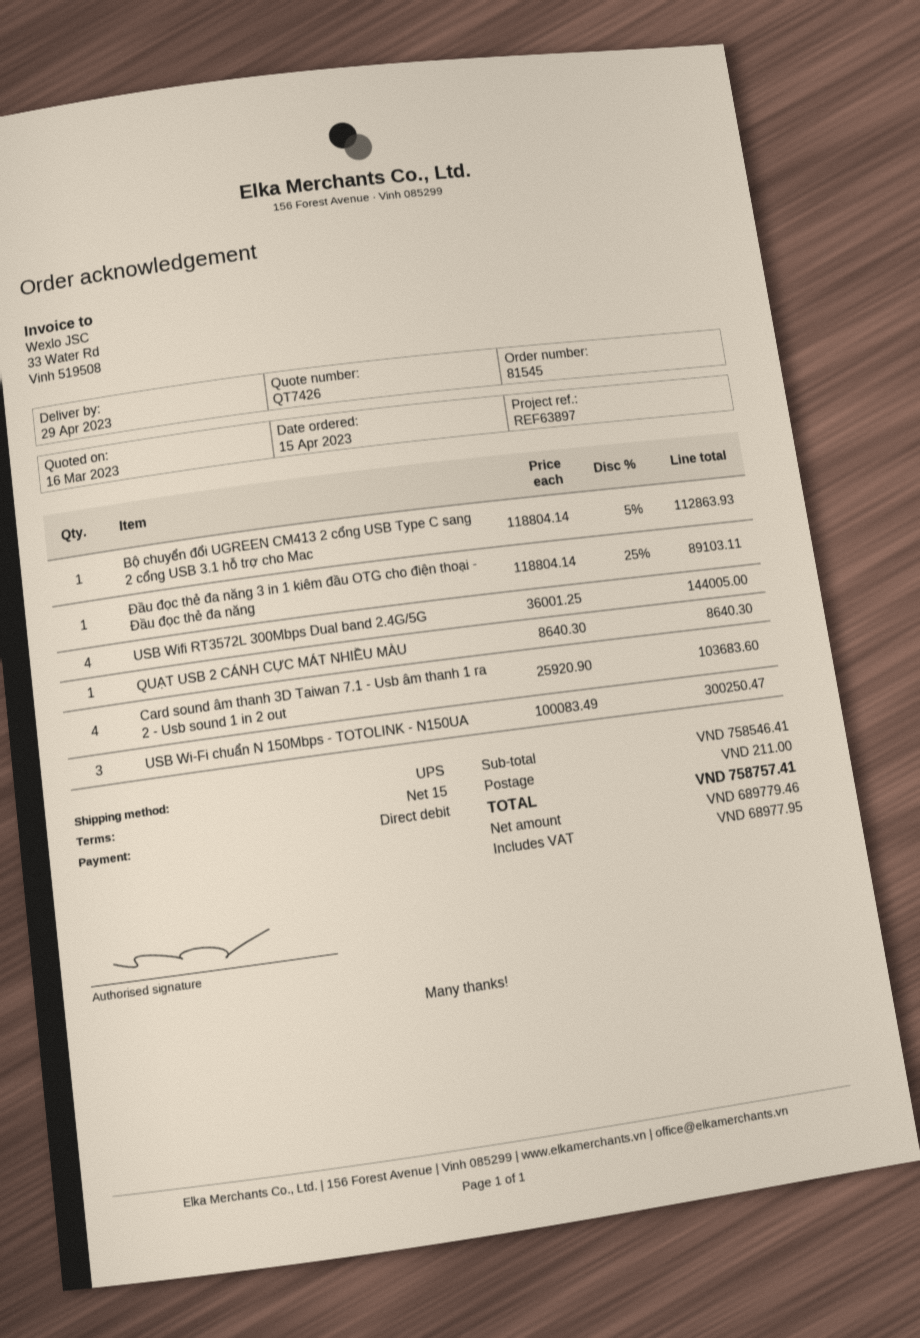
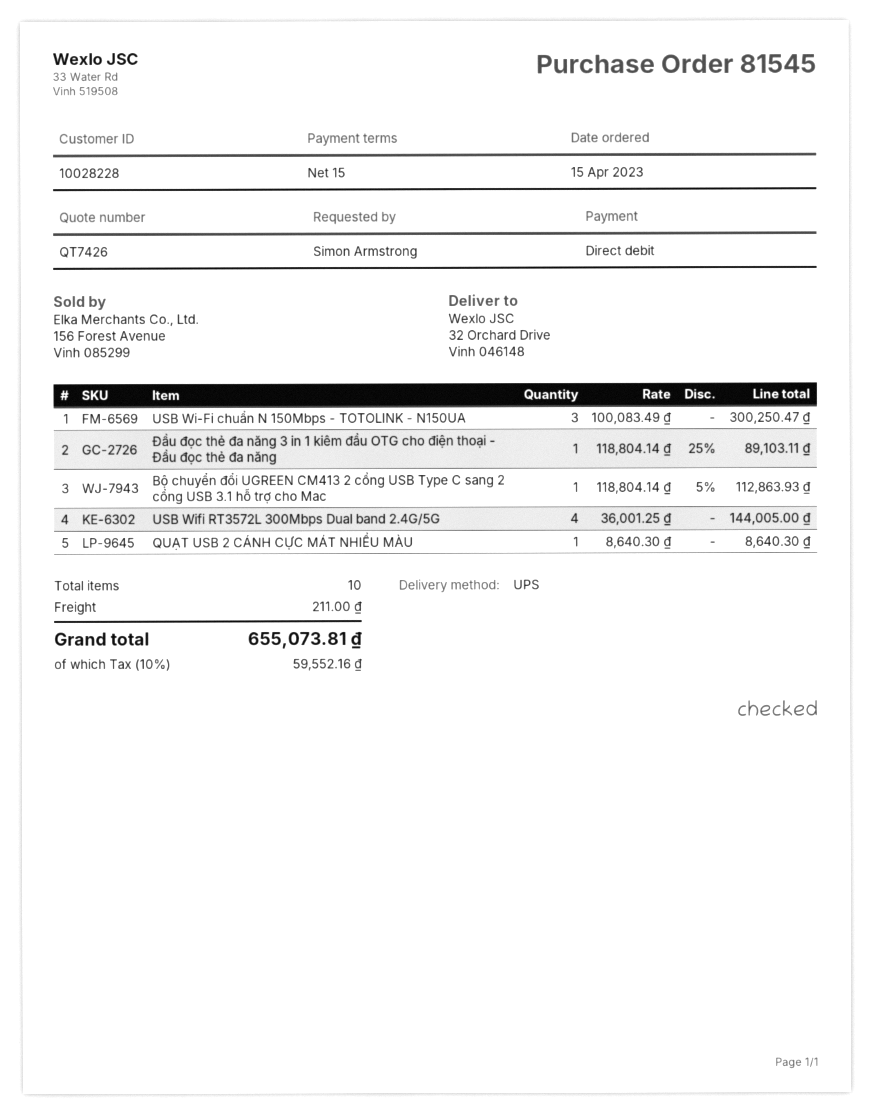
Card sound âm thanh 3D Taiwan 7.1 - Usb âm thanh 1 ra 2 - Usb sound 1 in 2 out: 4 x 25920.90 = 103683.60 -> none
tax: 68977.95 -> 59552.16
total: 758757.41 -> 655073.81

